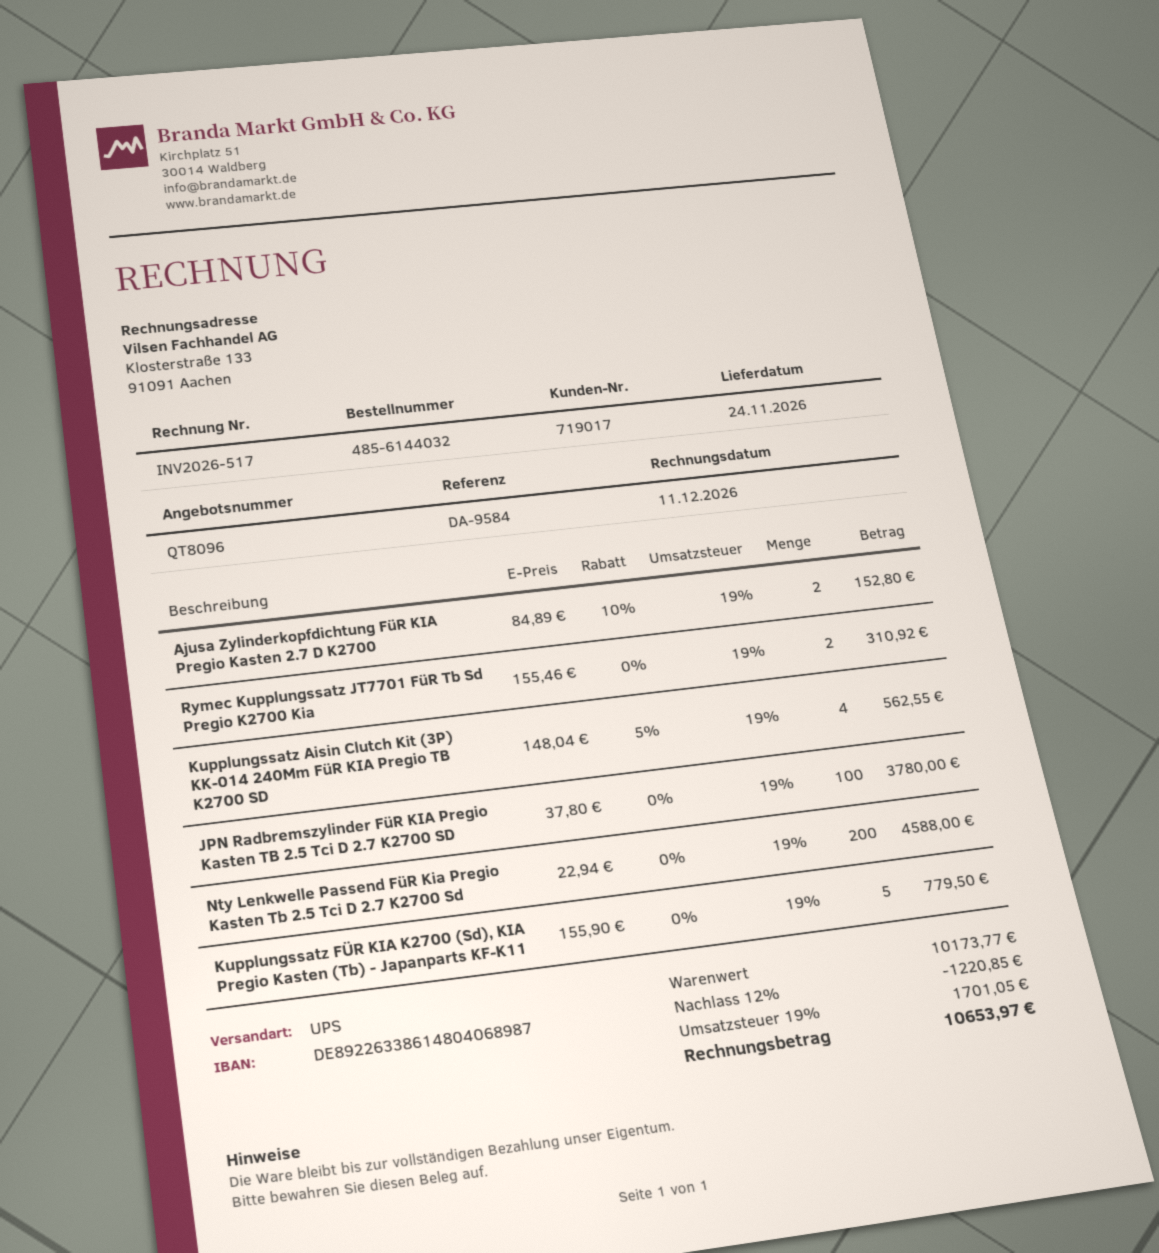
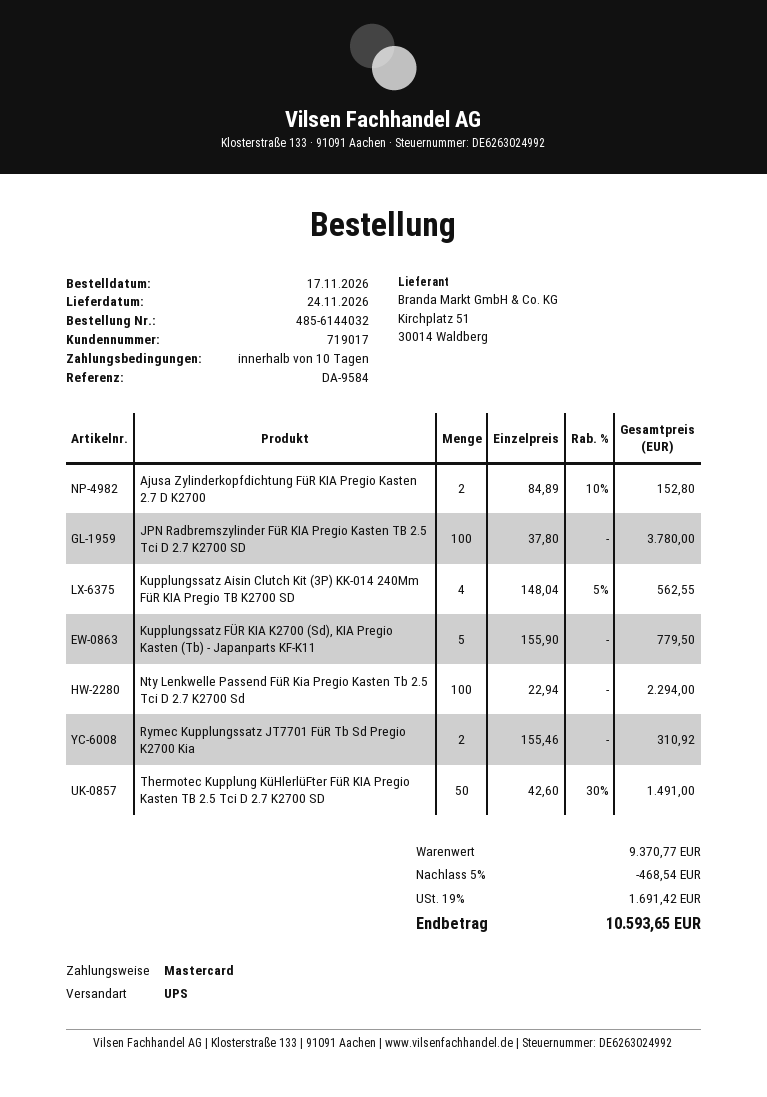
Nty Lenkwelle Passend FüR Kia Pregio Kasten Tb 2.5 Tci D 2.7 K2700 Sd: 200 x 22.94 = 4588.00 -> 100 x 22.94 = 2294.00
Thermotec Kupplung KüHlerlüFter FüR KIA Pregio Kasten TB 2.5 Tci D 2.7 K2700 SD: none -> 50 x 42.60 - 30% = 1491.00
subtotal: 10173.77 -> 9370.77
discount: 12% = 1220.85 -> 5% = 468.54
tax: 19% = 1701.05 -> 19% = 1691.42
total: 10653.97 -> 10593.65

